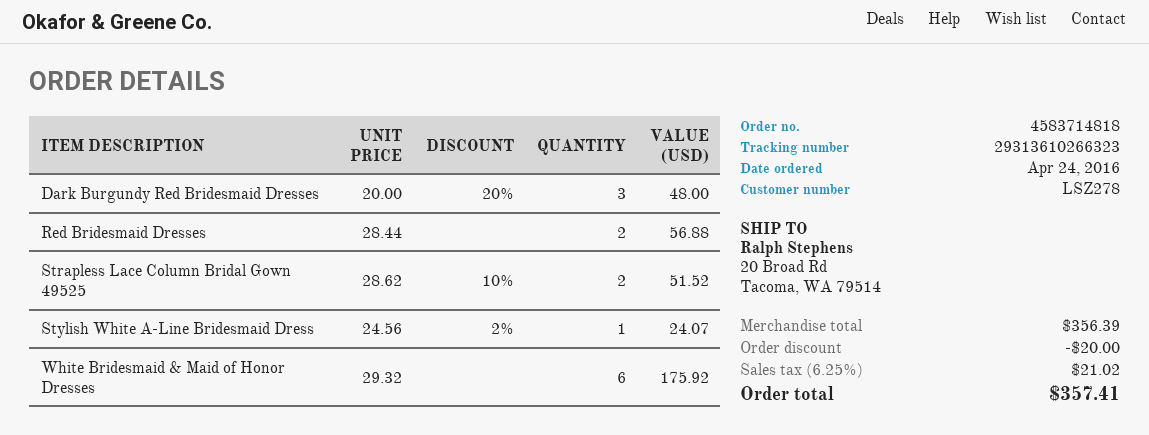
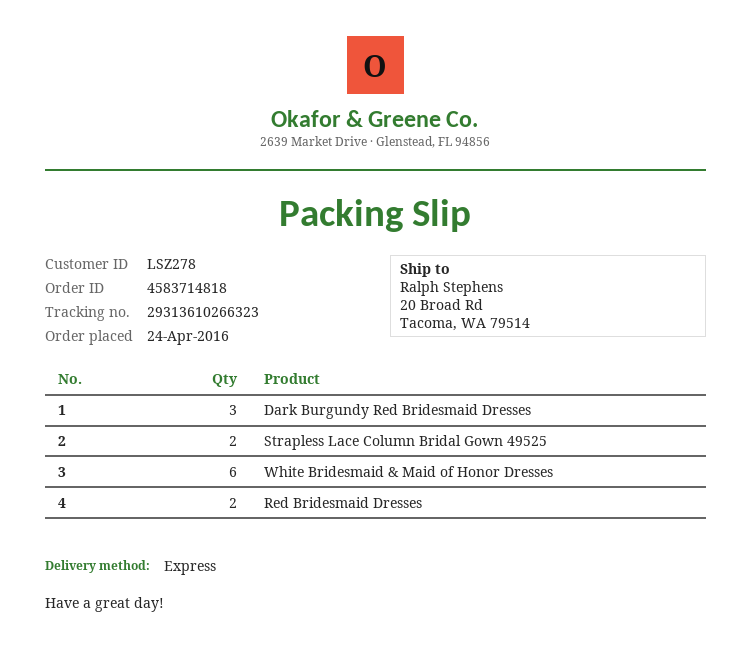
Stylish White A-Line Bridesmaid Dress: 1 -> none

